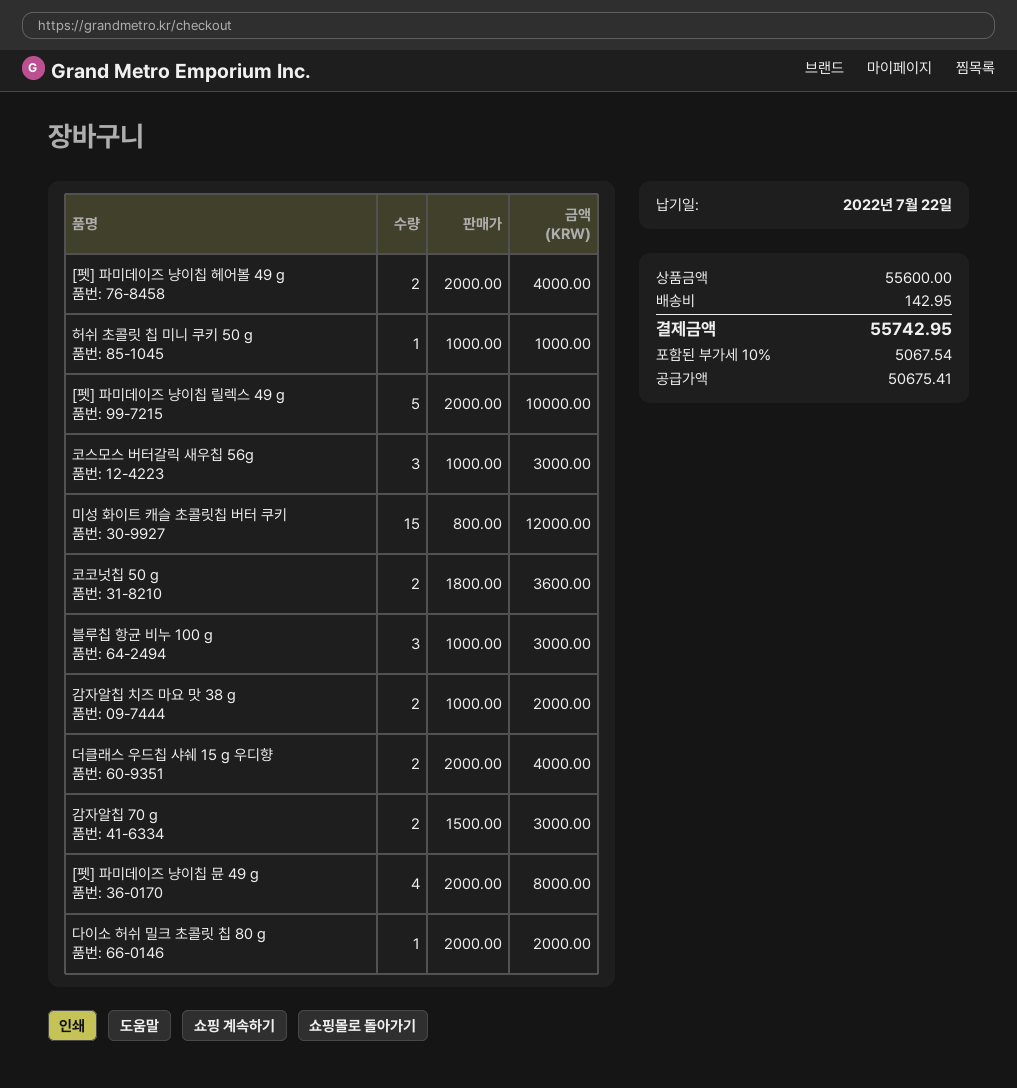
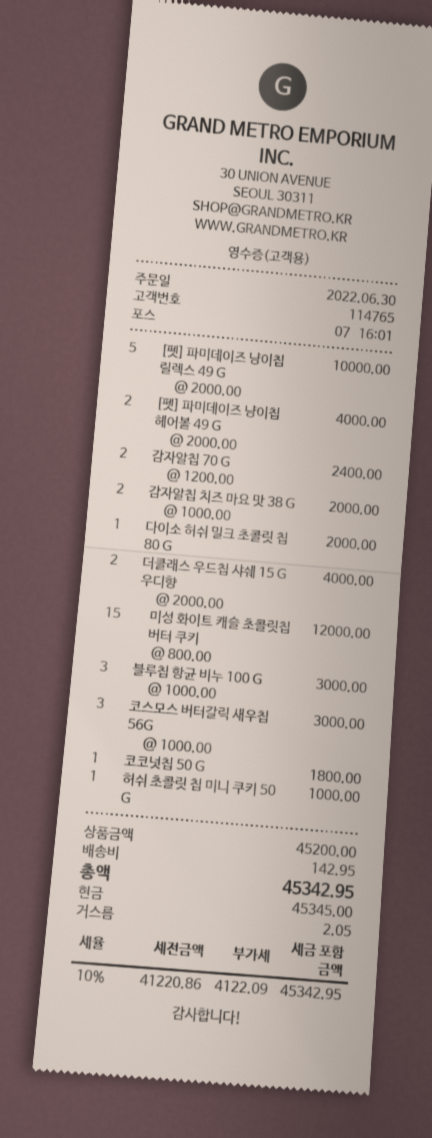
코코넛칩 50 g: 2 x 1800.00 = 3600.00 -> 1 x 1800.00 = 1800.00
감자알칩 70 g: 2 x 1500.00 = 3000.00 -> 2 x 1200.00 = 2400.00
[펫] 파미데이즈 냥이칩 뮨 49 g: 4 x 2000.00 = 8000.00 -> none
subtotal: 55600.00 -> 45200.00
net: 50675.41 -> 41220.86
tax: 10% = 5067.54 -> 10% = 4122.09
total: 55742.95 -> 45342.95

